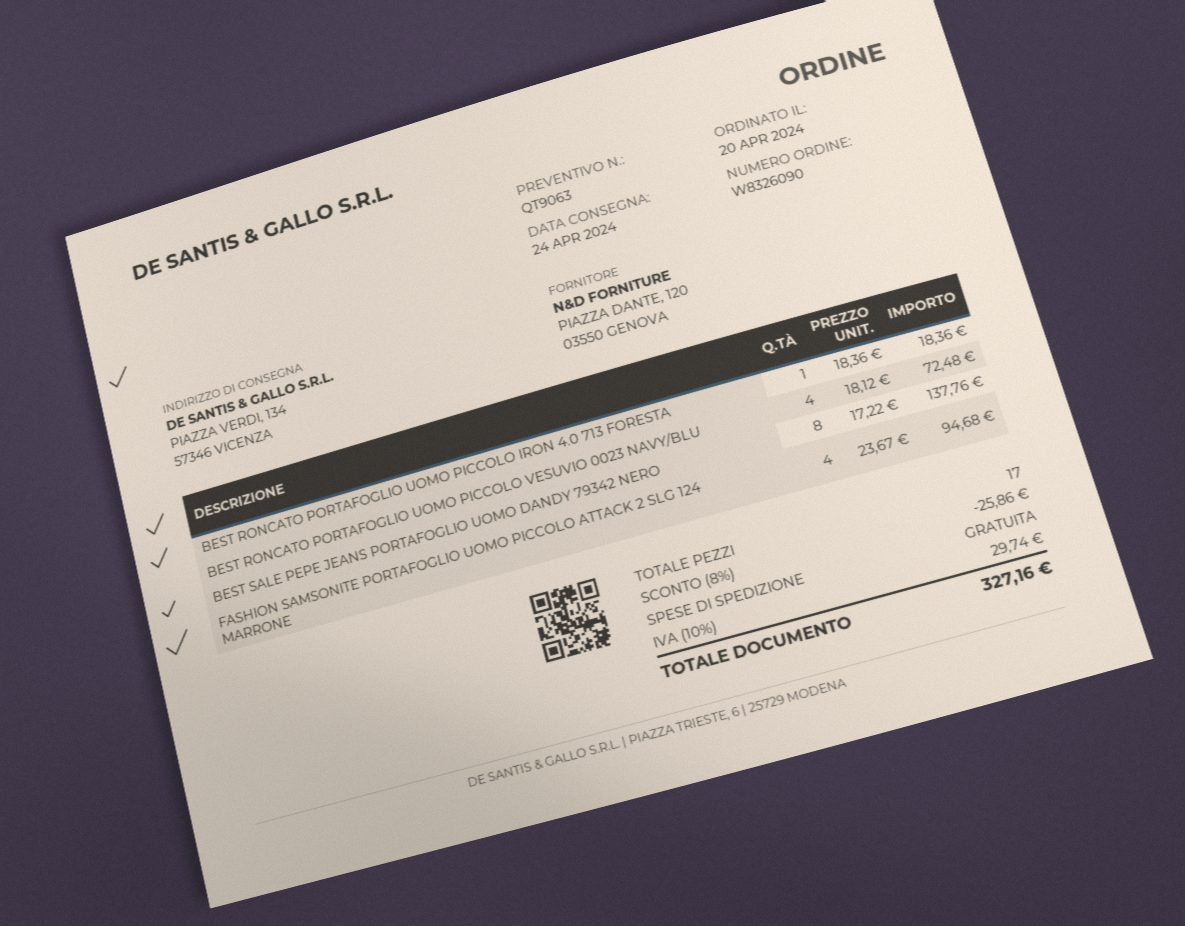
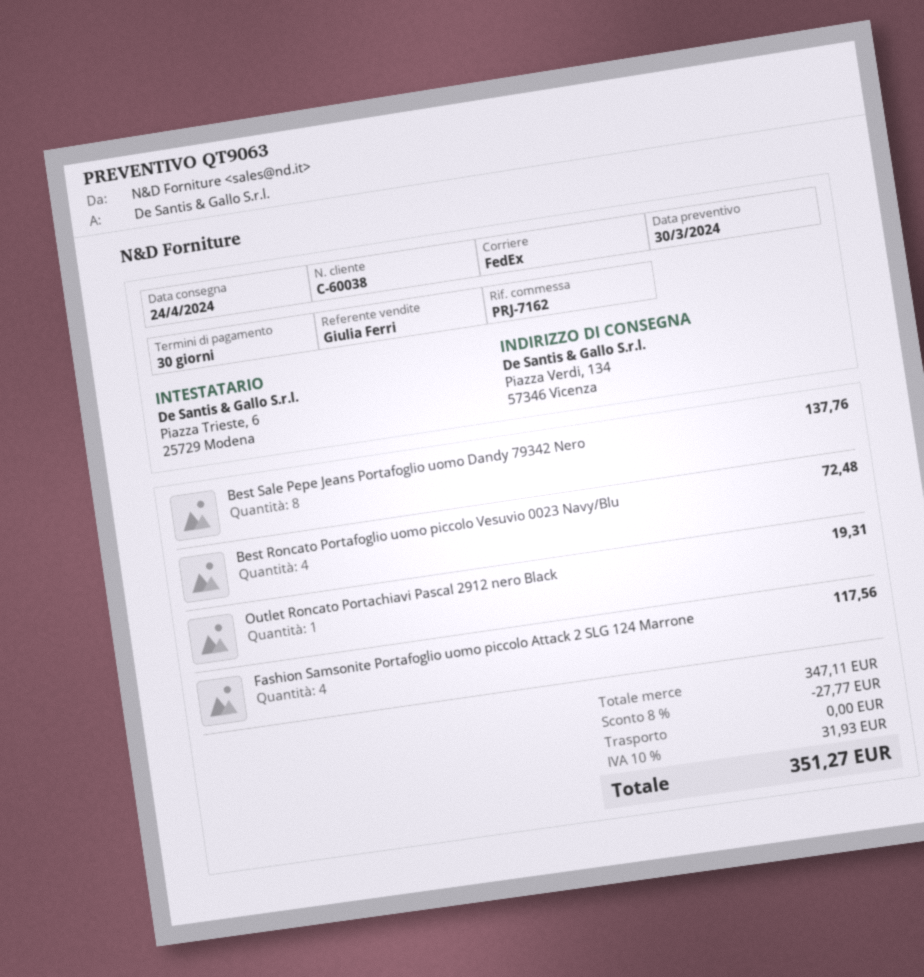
BEST RONCATO PORTAFOGLIO UOMO PICCOLO IRON 4.0 713 FORESTA: 1 for 18.36 -> none
FASHION SAMSONITE PORTAFOGLIO UOMO PICCOLO ATTACK 2 SLG 124 MARRONE: 4 for 94.68 -> 4 for 117.56
Outlet Roncato Portachiavi Pascal 2912 nero Black: none -> 1 for 19.31
discount: 8% = 25.86 -> 8% = 27.77
tax: 10% = 29.74 -> 10% = 31.93
total: 327.16 -> 351.27

